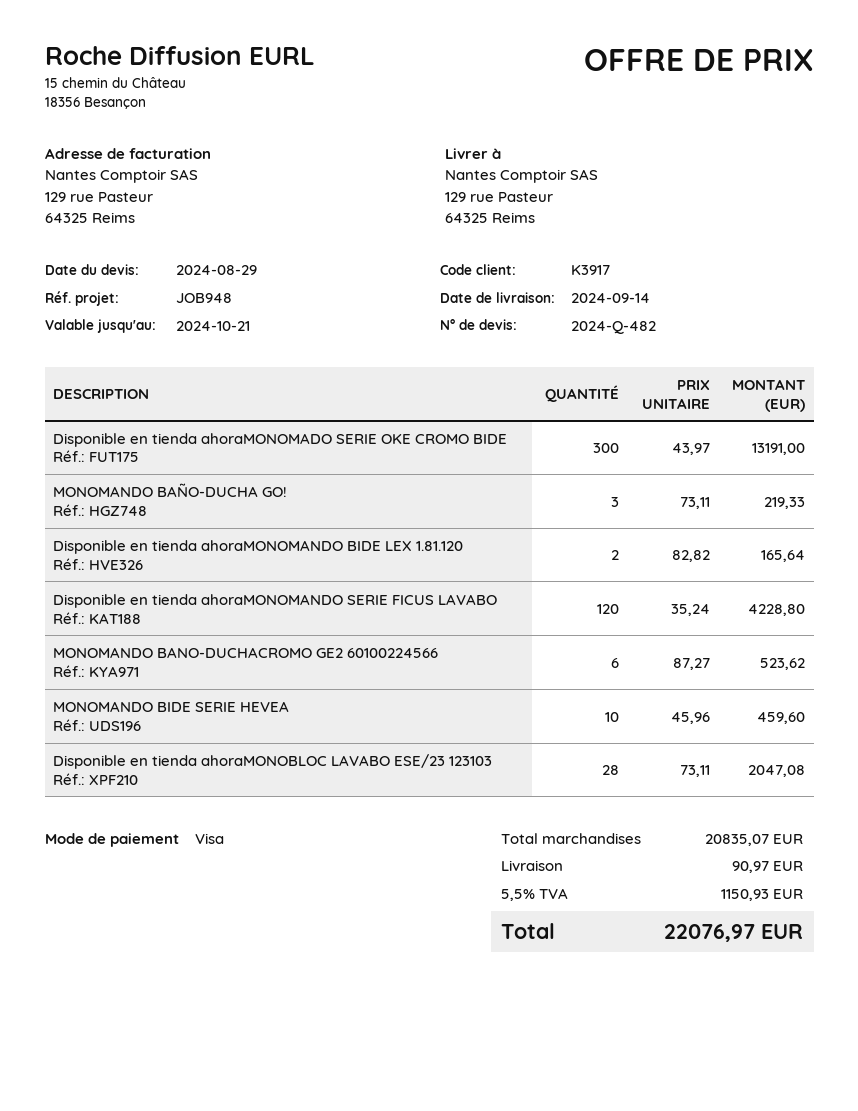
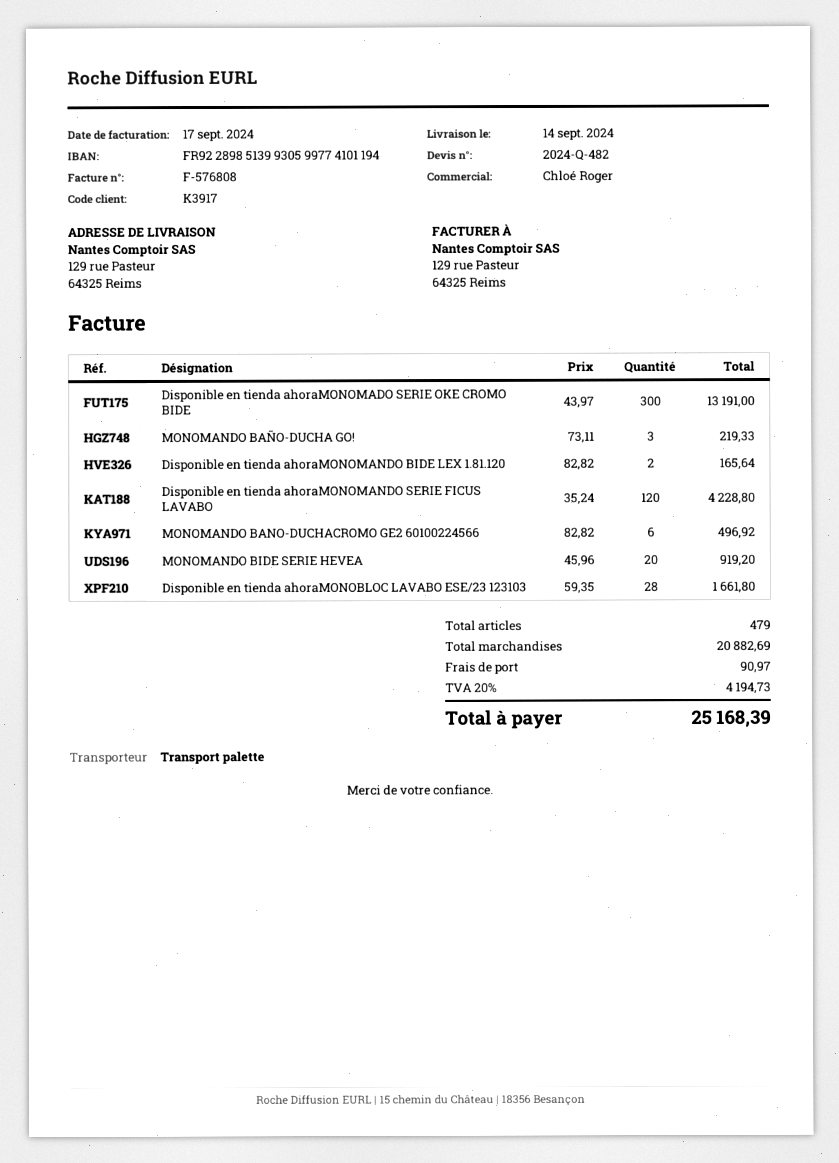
MONOMANDO BANO-DUCHACROMO GE2 60100224566: 6 x 87.27 = 523.62 -> 6 x 82.82 = 496.92
MONOMANDO BIDE SERIE HEVEA: 10 x 45.96 = 459.60 -> 20 x 45.96 = 919.20
Disponible en tienda ahoraMONOBLOC LAVABO ESE/23 123103: 28 x 73.11 = 2047.08 -> 28 x 59.35 = 1661.80
subtotal: 20835.07 -> 20882.69
tax: 5.5% = 1150.93 -> 20% = 4194.73
total: 22076.97 -> 25168.39

